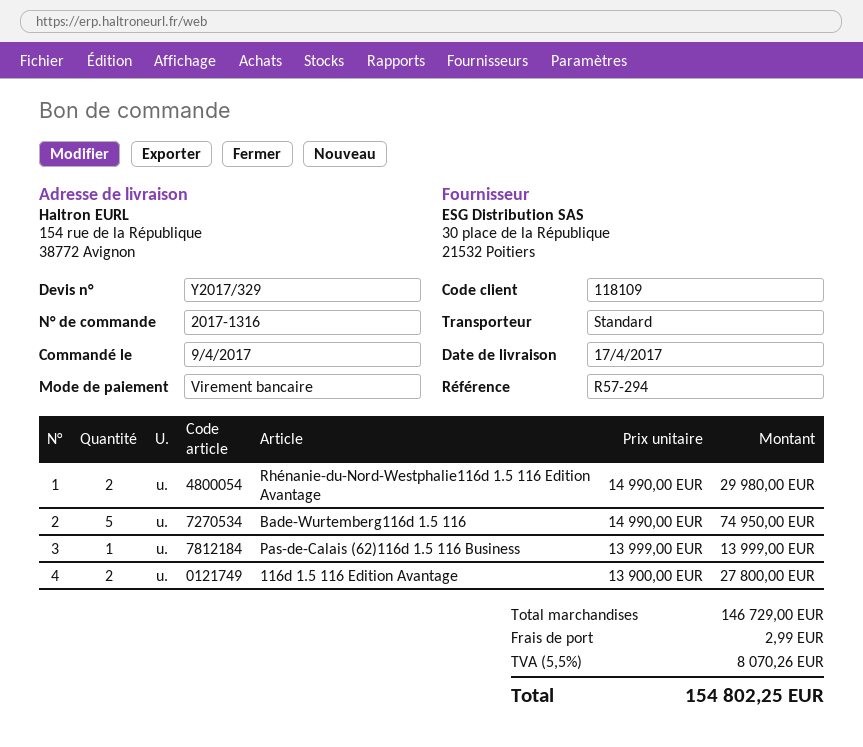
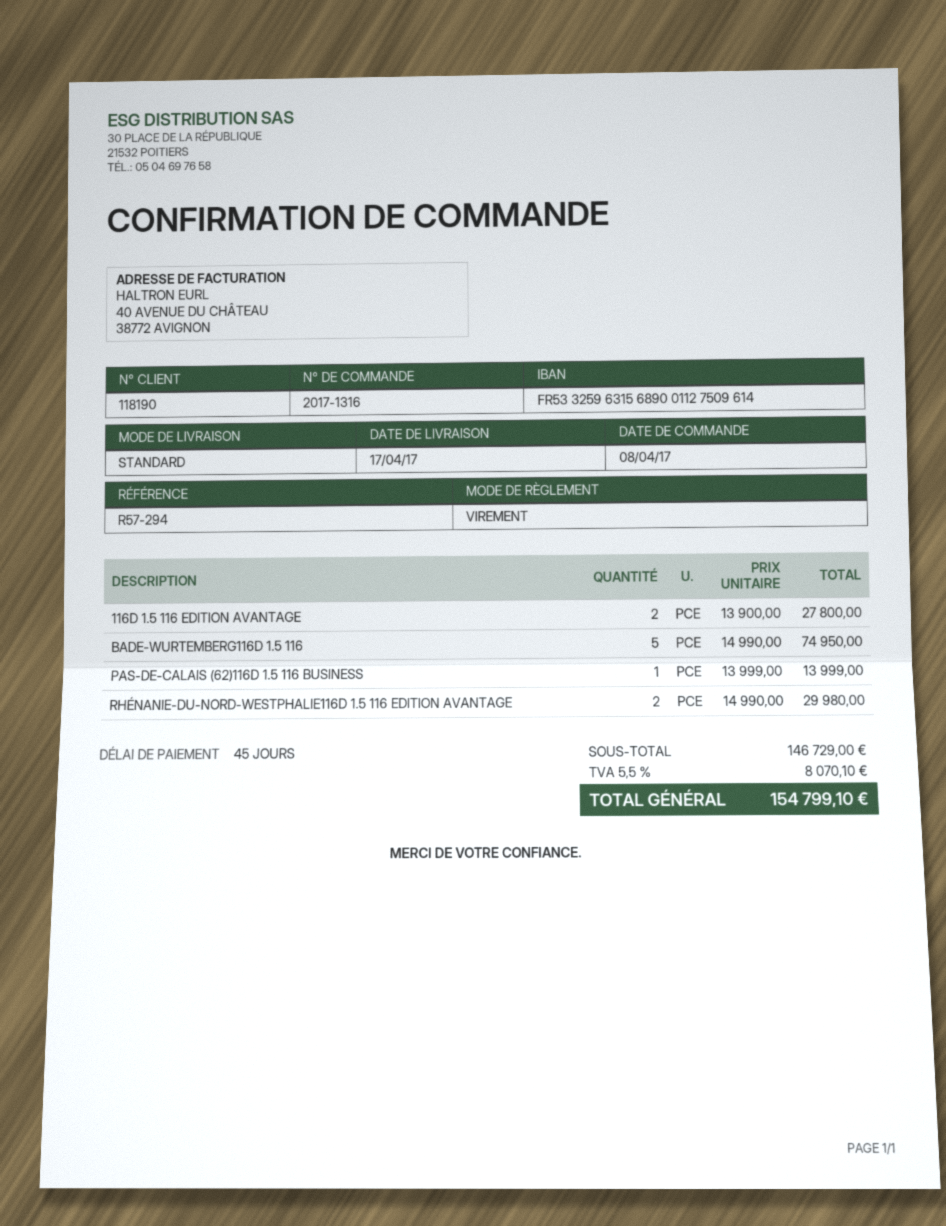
order date: 2017-04-09 -> 2017-04-08
customer number: 118109 -> 118190
shipping: 2.99 -> none
tax: 5.5% = 8070.26 -> 5.5% = 8070.10
total: 154802.25 -> 154799.10

